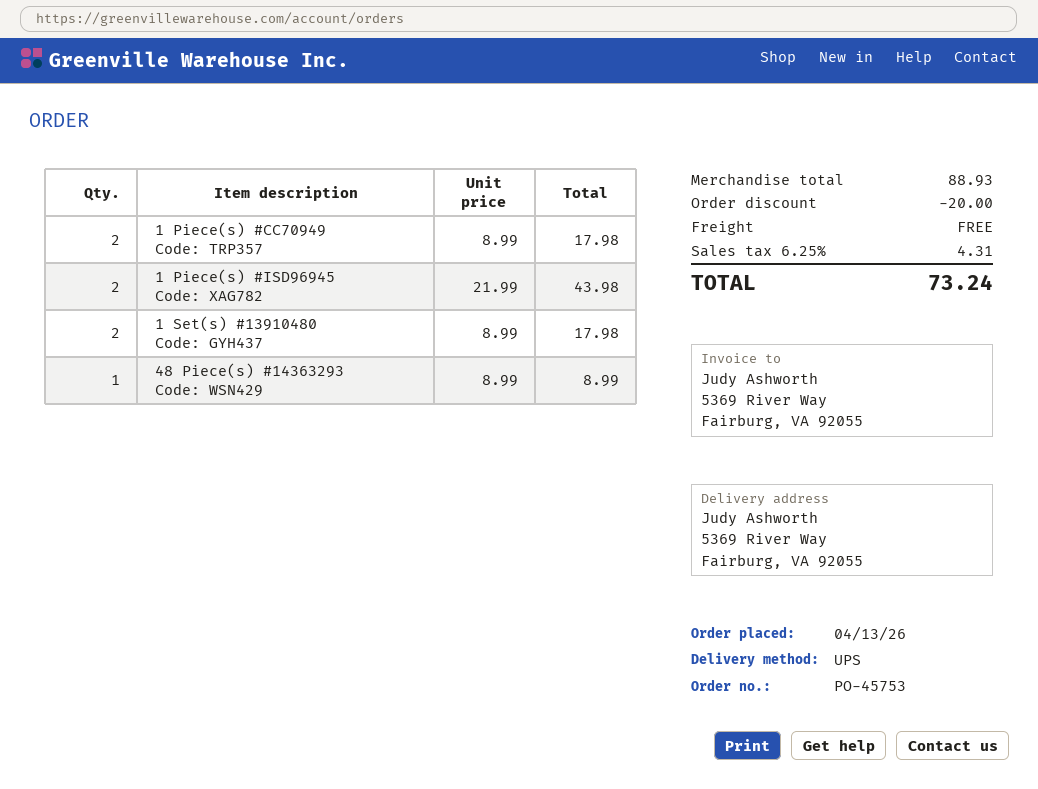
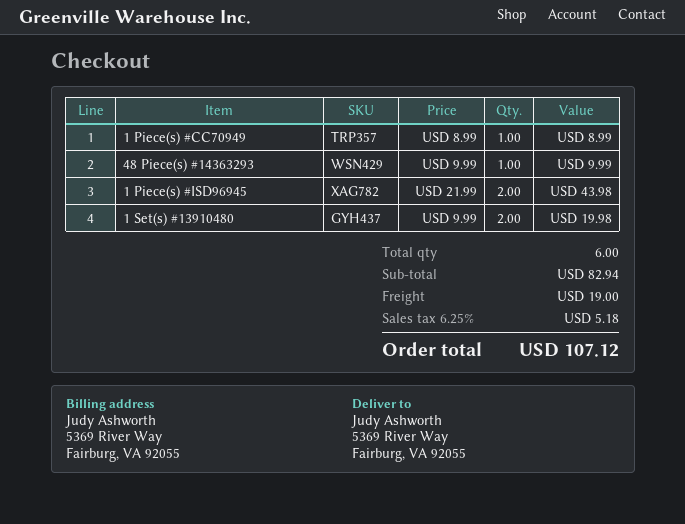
1 Piece(s) #CC70949: 2 x 8.99 = 17.98 -> 1 x 8.99 = 8.99
1 Set(s) #13910480: 2 x 8.99 = 17.98 -> 2 x 9.99 = 19.98
48 Piece(s) #14363293: 1 x 8.99 = 8.99 -> 1 x 9.99 = 9.99
subtotal: 88.93 -> 82.94
discount: 20.00 -> none
shipping: 0.00 -> 19.00
tax: 6.25% = 4.31 -> 6.25% = 5.18
total: 73.24 -> 107.12

